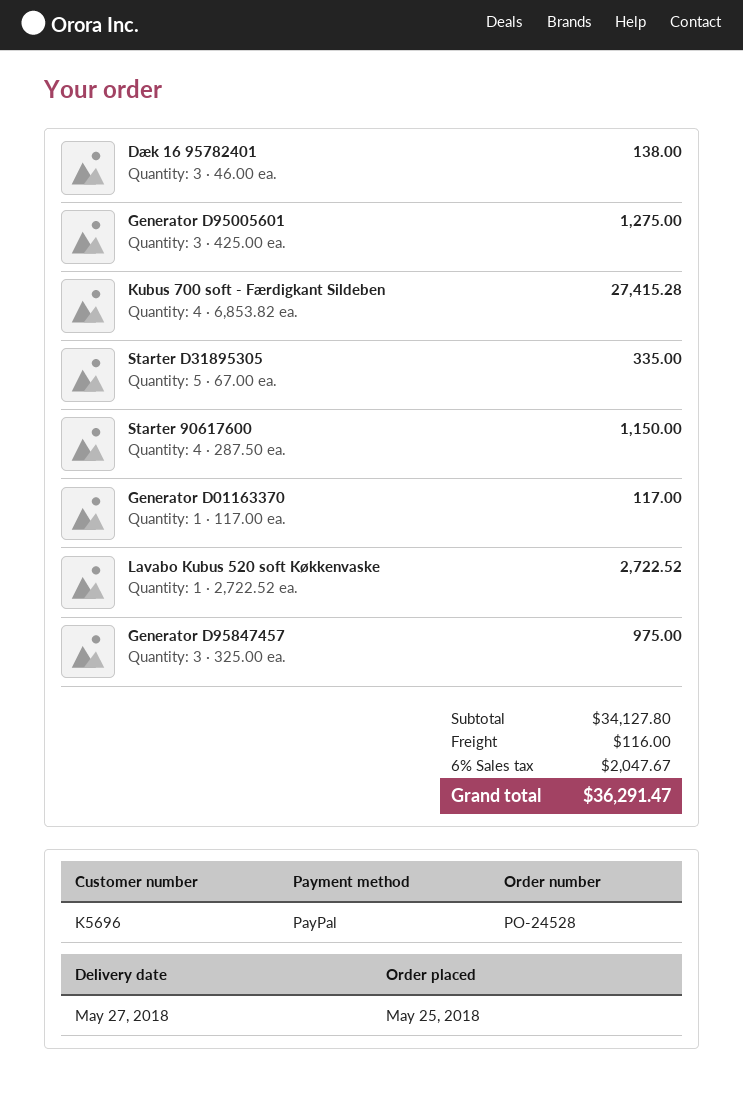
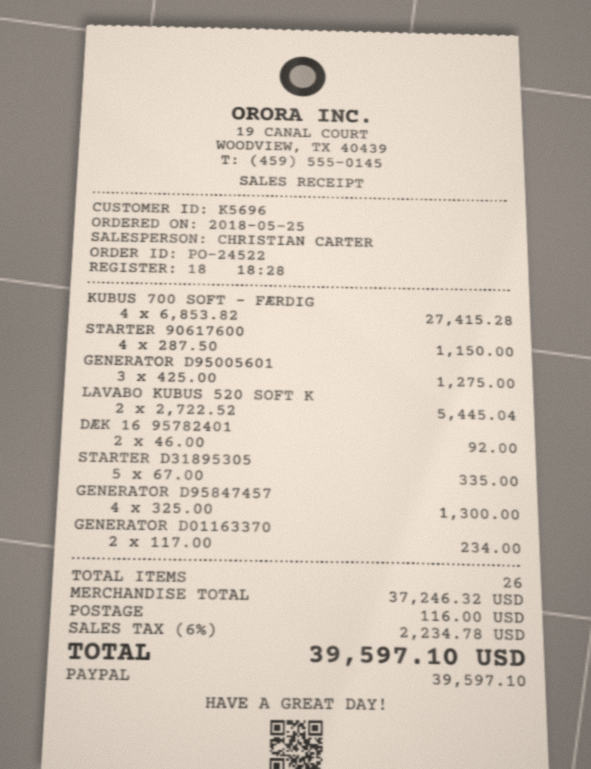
order number: PO-24528 -> PO-24522
Dæk 16 95782401: 3 x 46.00 = 138.00 -> 2 x 46.00 = 92.00
Generator D01163370: 1 x 117.00 = 117.00 -> 2 x 117.00 = 234.00
Lavabo Kubus 520 soft Køkkenvaske: 1 x 2722.52 = 2722.52 -> 2 x 2722.52 = 5445.04
Generator D95847457: 3 x 325.00 = 975.00 -> 4 x 325.00 = 1300.00
subtotal: 34127.80 -> 37246.32
tax: 6% = 2047.67 -> 6% = 2234.78
total: 36291.47 -> 39597.10

